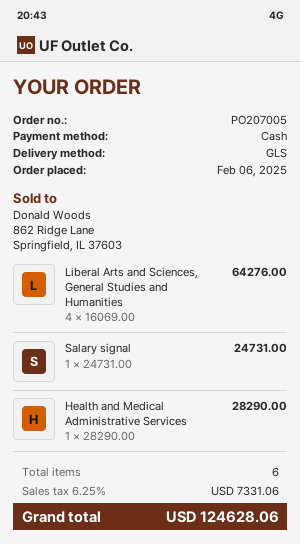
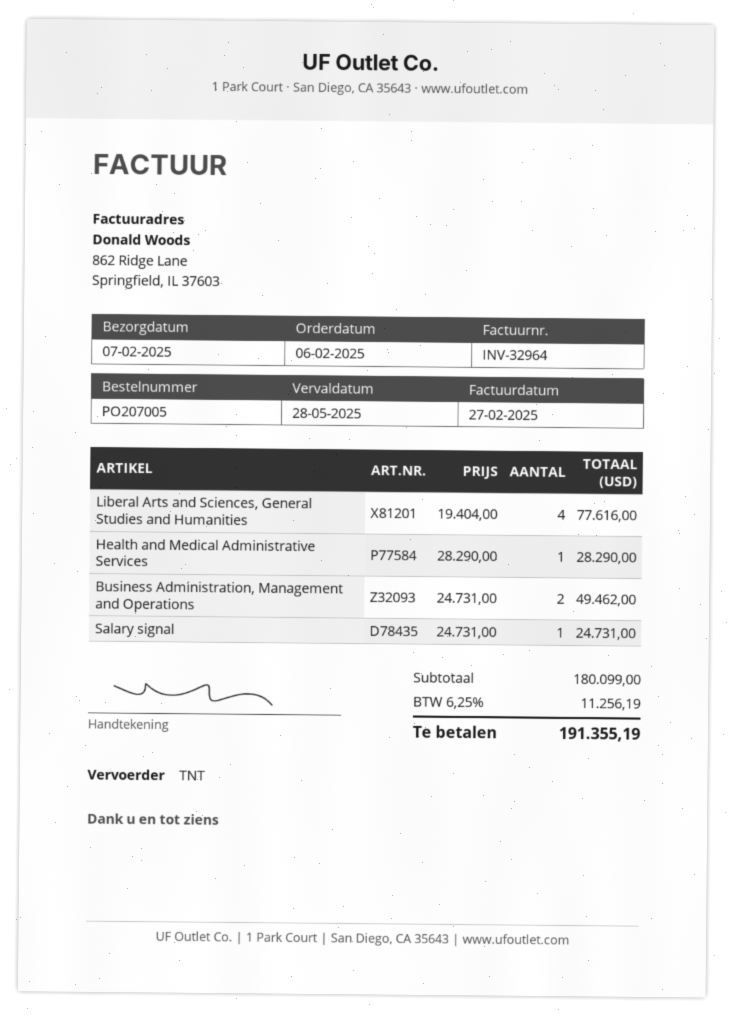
shipping method: GLS -> TNT
Liberal Arts and Sciences, General Studies and Humanities: 4 x 16069.00 = 64276.00 -> 4 x 19404.00 = 77616.00
Business Administration, Management and Operations: none -> 2 x 24731.00 = 49462.00
tax: 6.25% = 7331.06 -> 6.25% = 11256.19
total: 124628.06 -> 191355.19

